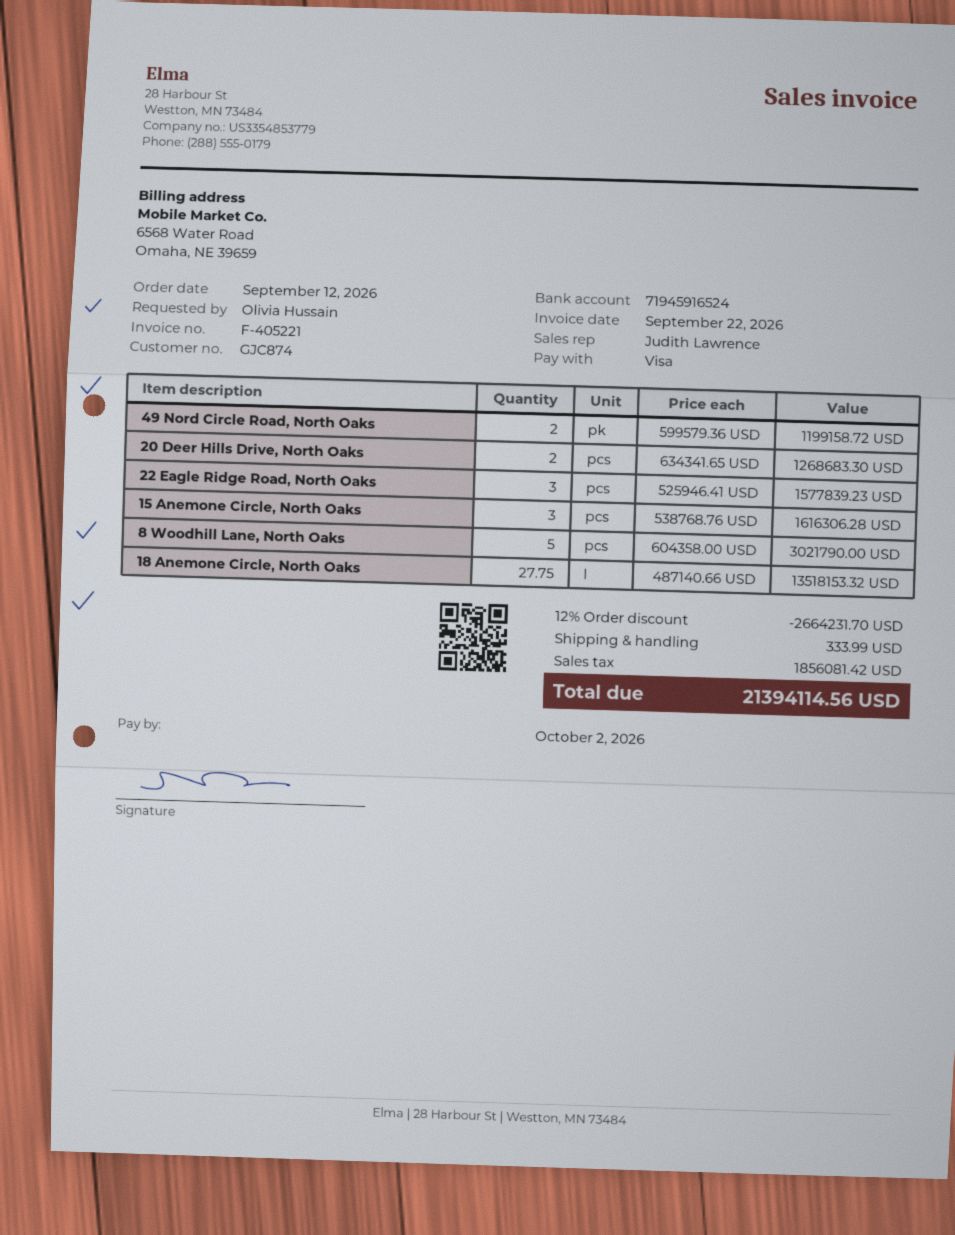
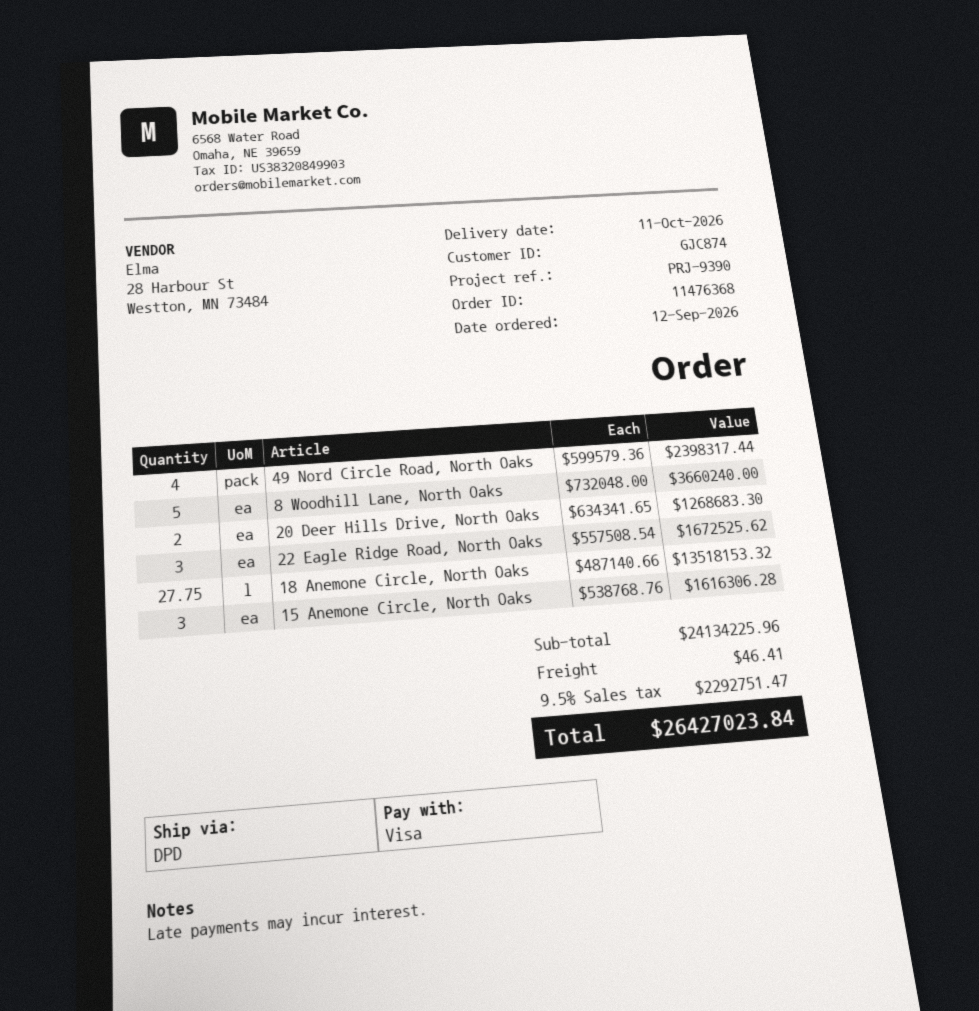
49 Nord Circle Road, North Oaks: 2 x 599579.36 = 1199158.72 -> 4 x 599579.36 = 2398317.44
22 Eagle Ridge Road, North Oaks: 3 x 525946.41 = 1577839.23 -> 3 x 557508.54 = 1672525.62
8 Woodhill Lane, North Oaks: 5 x 604358.00 = 3021790.00 -> 5 x 732048.00 = 3660240.00
discount: 12% = 2664231.70 -> none
shipping: 333.99 -> 46.41
tax: 1856081.42 -> 2292751.47
total: 21394114.56 -> 26427023.84

